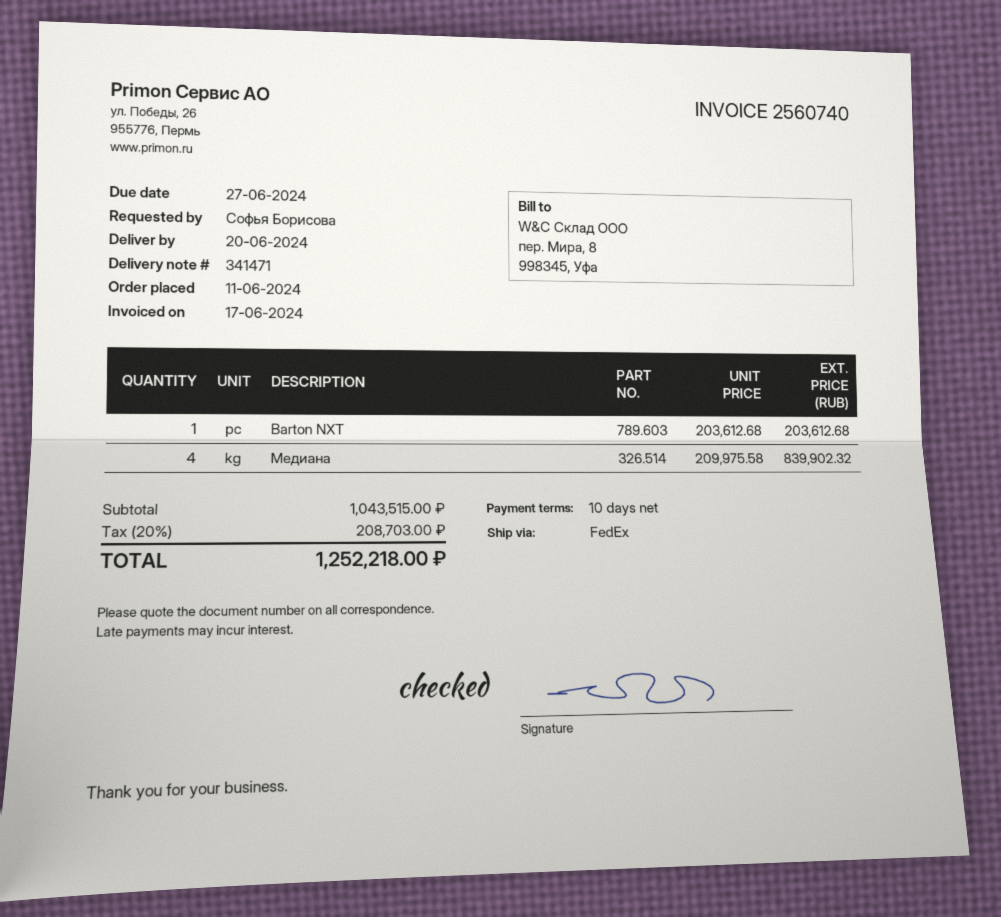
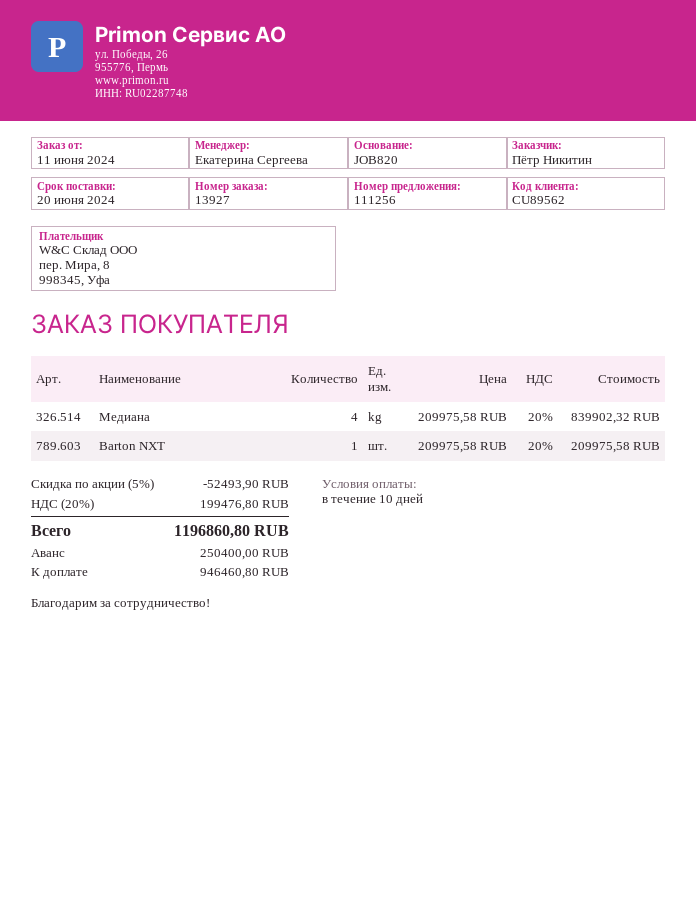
ordered by: Софья Борисова -> Пётр Никитин
Barton NXT: 1 x 203612.68 = 203612.68 -> 1 x 209975.58 = 209975.58
discount: none -> 5% = 52493.90
tax: 20% = 208703.00 -> 20% = 199476.80
total: 1252218.00 -> 1196860.80

